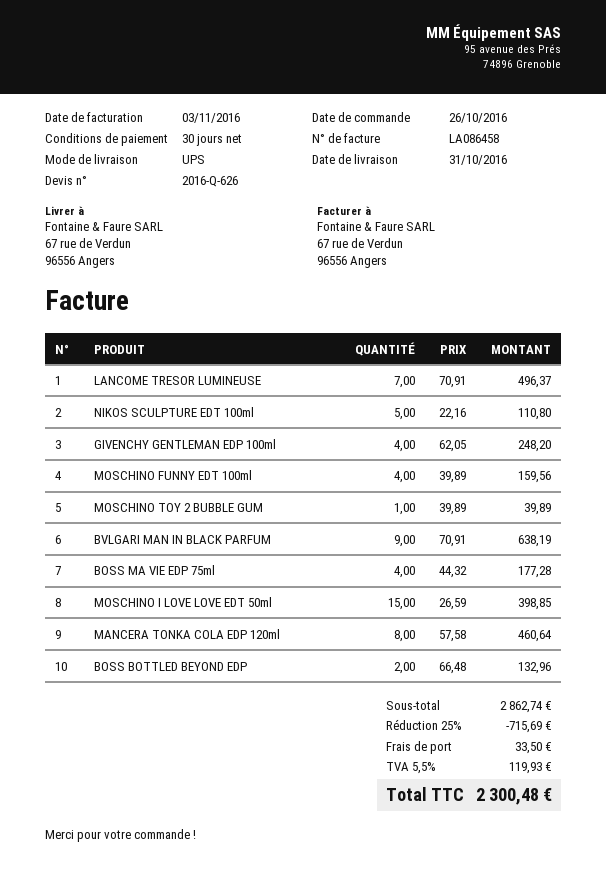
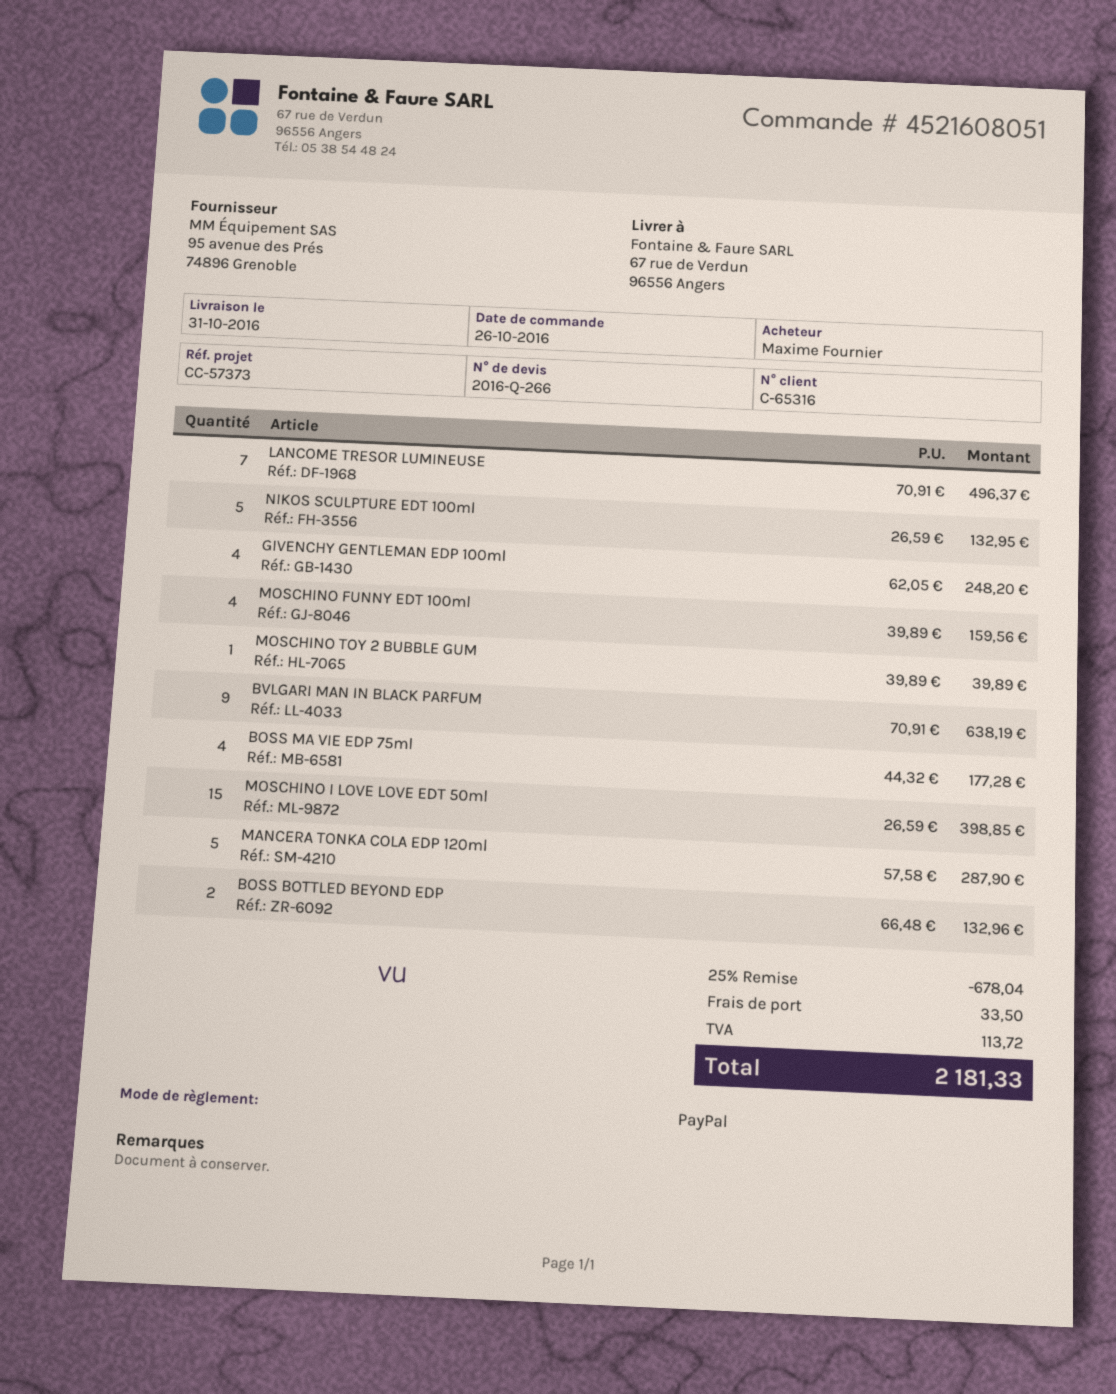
quote number: 2016-Q-626 -> 2016-Q-266
NIKOS SCULPTURE EDT 100ml: 5 x 22.16 = 110.80 -> 5 x 26.59 = 132.95
MANCERA TONKA COLA EDP 120ml: 8 x 57.58 = 460.64 -> 5 x 57.58 = 287.90
discount: 25% = 715.69 -> 25% = 678.04
tax: 119.93 -> 113.72
total: 2300.48 -> 2181.33

